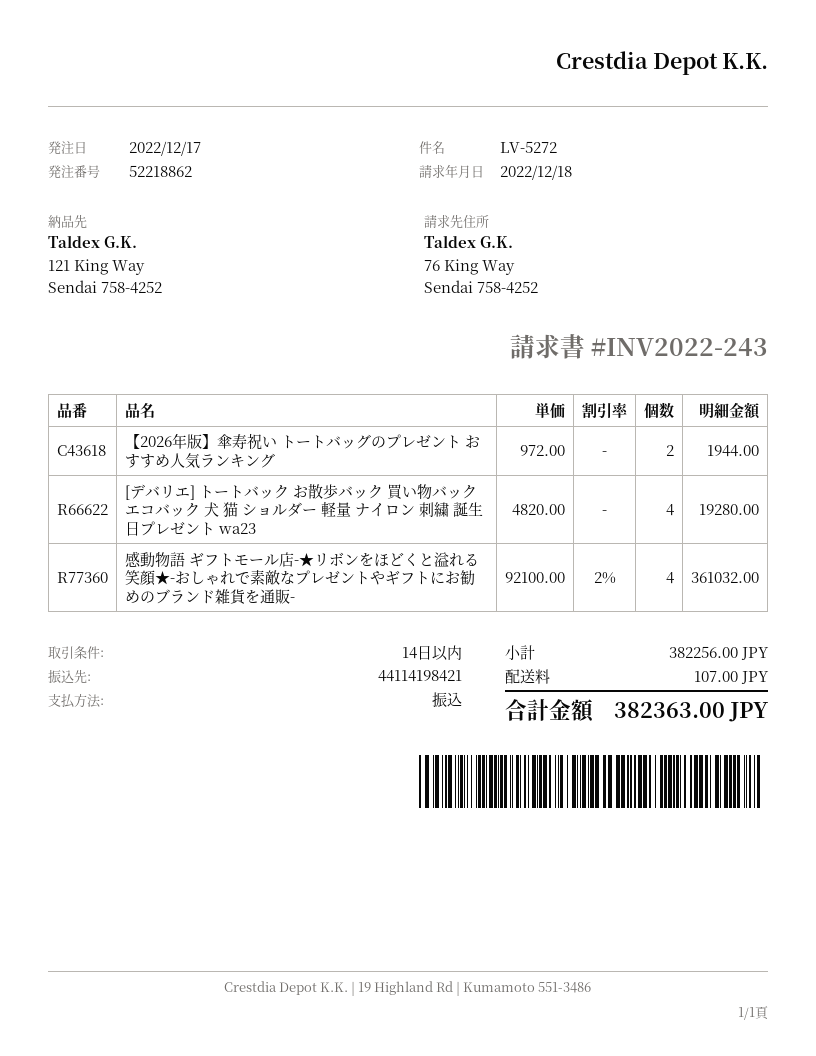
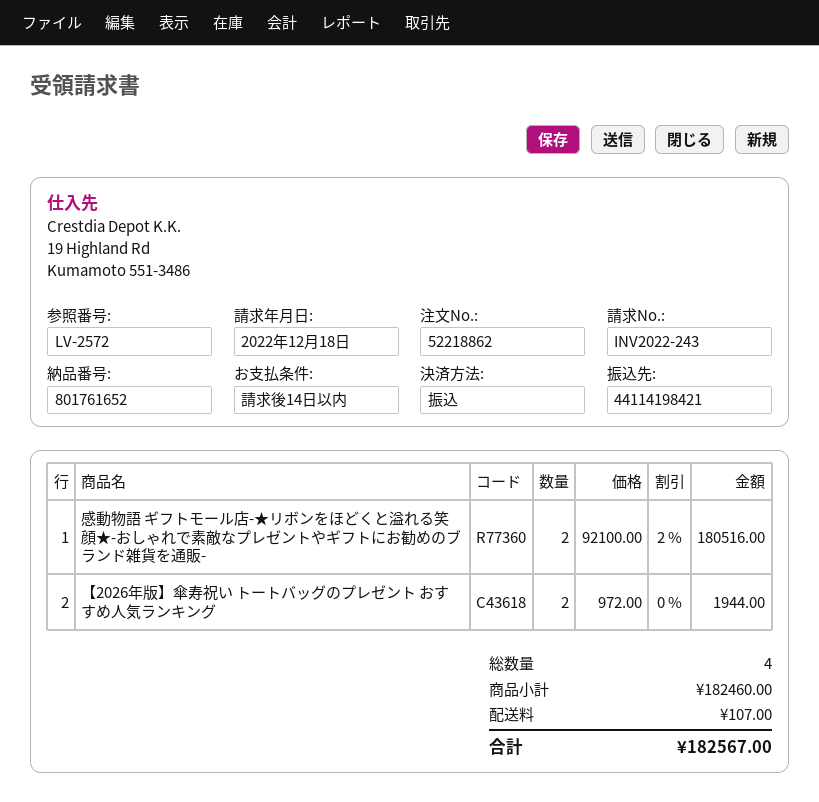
reference: LV-5272 -> LV-2572
[デバリエ] トートバック お散歩バック 買い物バック エコバック 犬 猫 ショルダー 軽量 ナイロン 刺繍 誕生日プレゼント wa23: 4 x 4820.00 = 19280.00 -> none
感動物語 ギフトモール店-★リボンをほどくと溢れる笑顔★-おしゃれで素敵なプレゼントやギフトにお勧めのブランド雑貨を通販-: 4 x 92100.00 - 2% = 361032.00 -> 2 x 92100.00 - 2% = 180516.00
subtotal: 382256.00 -> 182460.00
total: 382363.00 -> 182567.00

